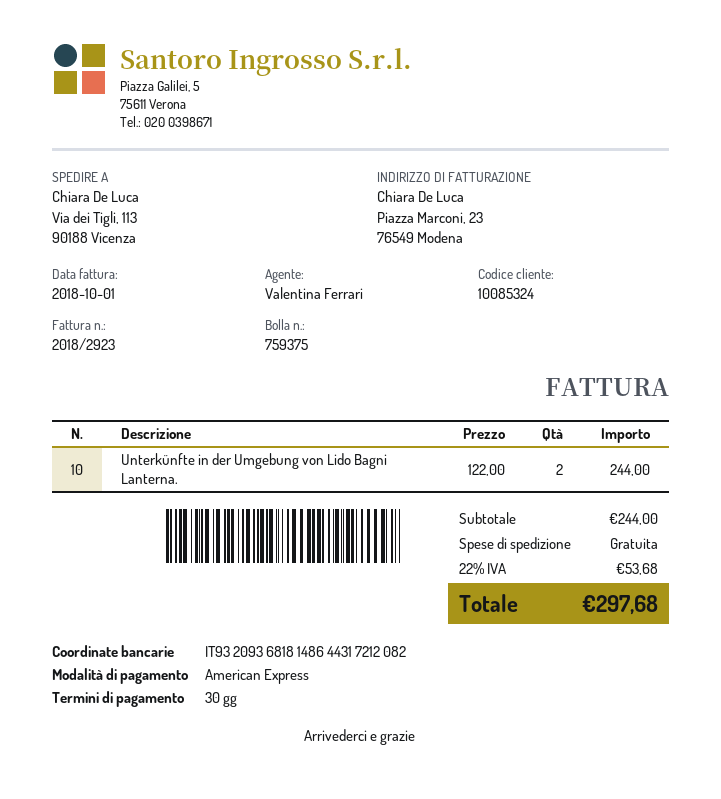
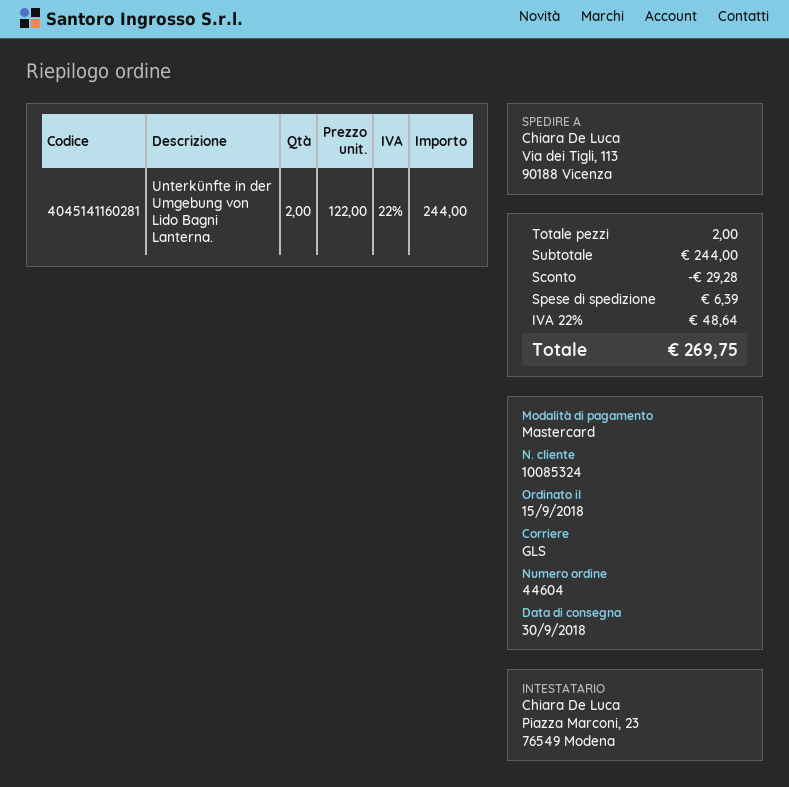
payment method: American Express -> Mastercard
discount: none -> 29.28
shipping: 0.00 -> 6.39
tax: 22% = 53.68 -> 22% = 48.64
total: 297.68 -> 269.75

